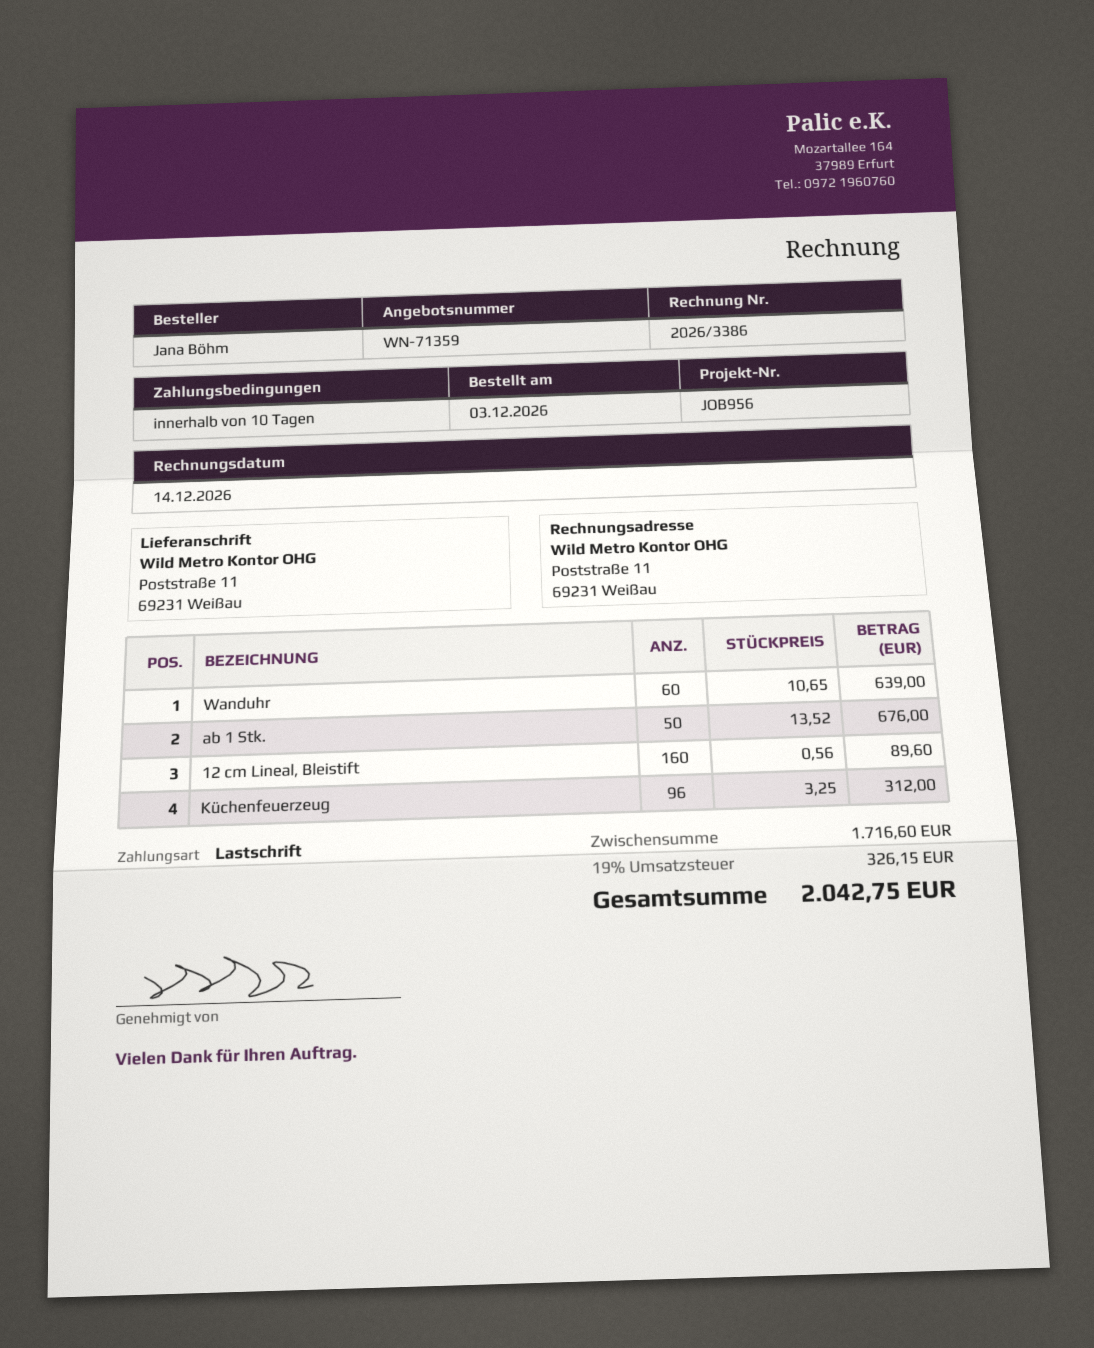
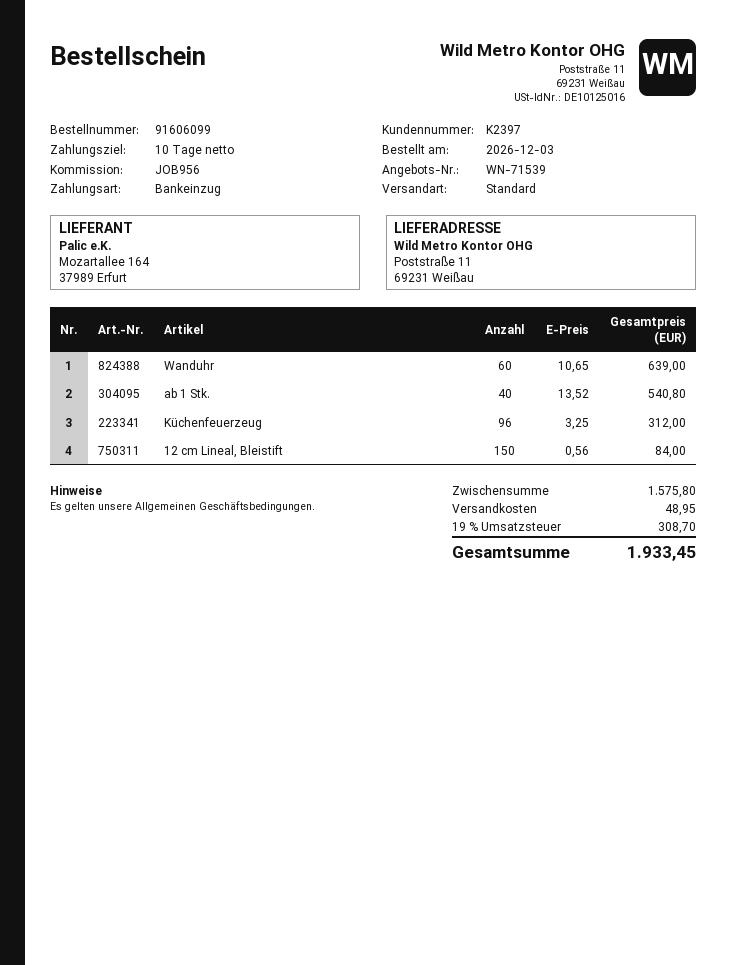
quote number: WN-71359 -> WN-71539
ab 1 Stk.: 50 x 13.52 = 676.00 -> 40 x 13.52 = 540.80
12 cm Lineal, Bleistift: 160 x 0.56 = 89.60 -> 150 x 0.56 = 84.00
subtotal: 1716.60 -> 1575.80
shipping: none -> 48.95
tax: 19% = 326.15 -> 19% = 308.70
total: 2042.75 -> 1933.45

